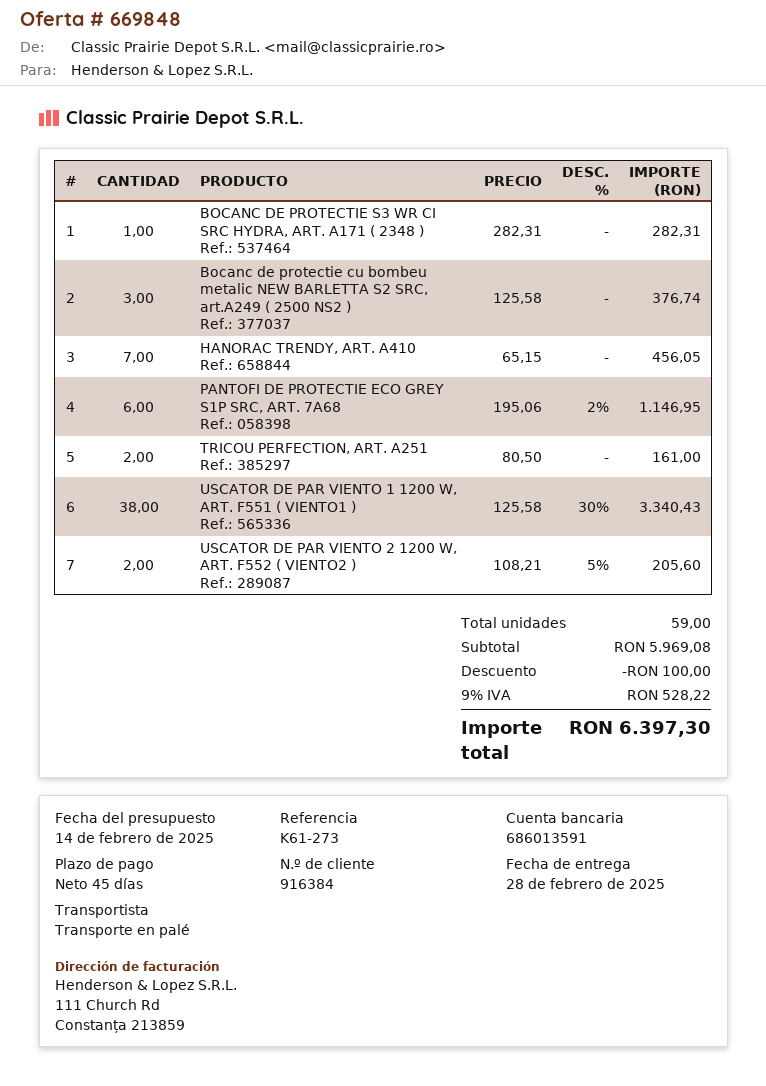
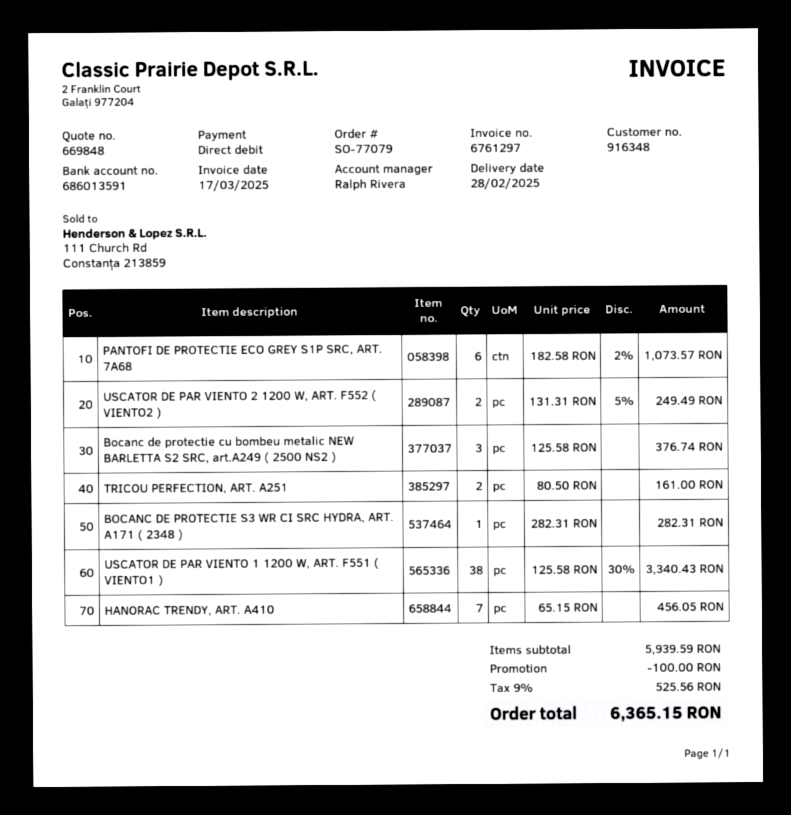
customer number: 916384 -> 916348
PANTOFI DE PROTECTIE ECO GREY S1P SRC, ART. 7A68: 6 x 195.06 - 2% = 1146.95 -> 6 x 182.58 - 2% = 1073.57
USCATOR DE PAR VIENTO 2 1200 W, ART. F552 ( VIENTO2 ): 2 x 108.21 - 5% = 205.60 -> 2 x 131.31 - 5% = 249.49
subtotal: 5969.08 -> 5939.59
tax: 9% = 528.22 -> 9% = 525.56
total: 6397.30 -> 6365.15

